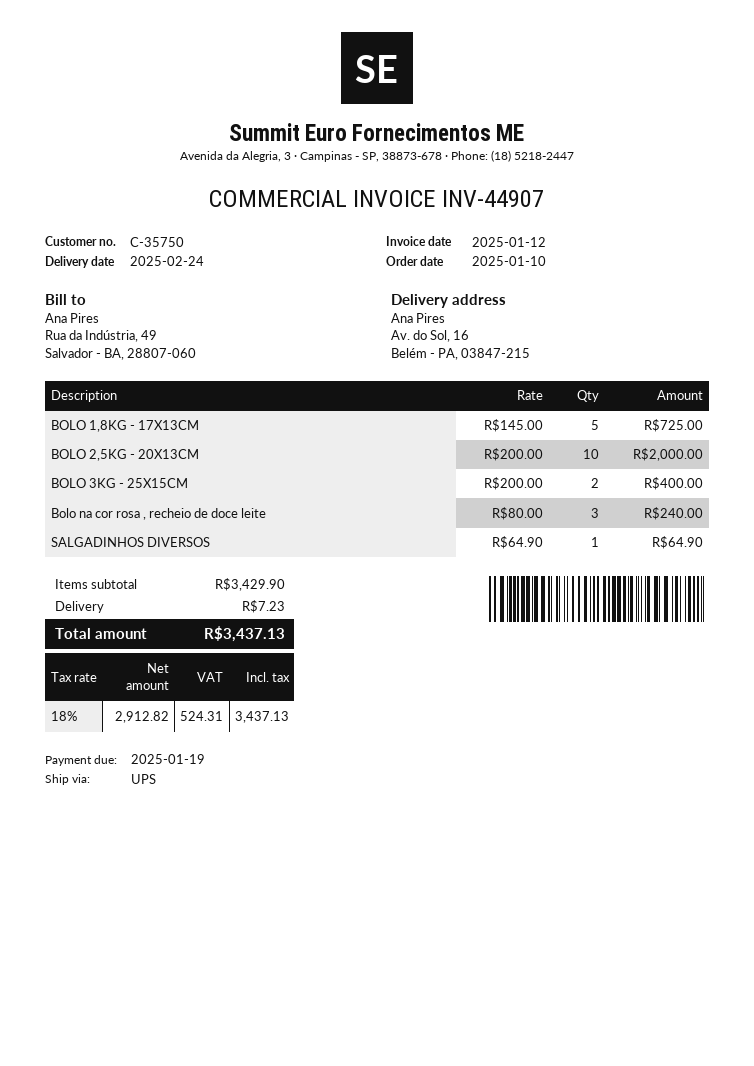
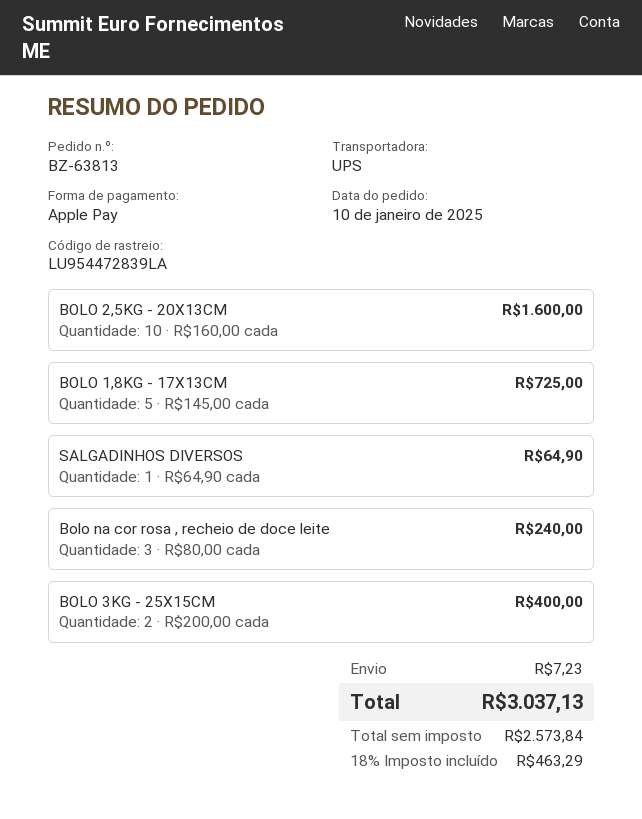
BOLO 2,5KG - 20X13CM: 10 x 200.00 = 2000.00 -> 10 x 160.00 = 1600.00
net: 2912.82 -> 2573.84
tax: 18% = 524.31 -> 18% = 463.29
total: 3437.13 -> 3037.13

